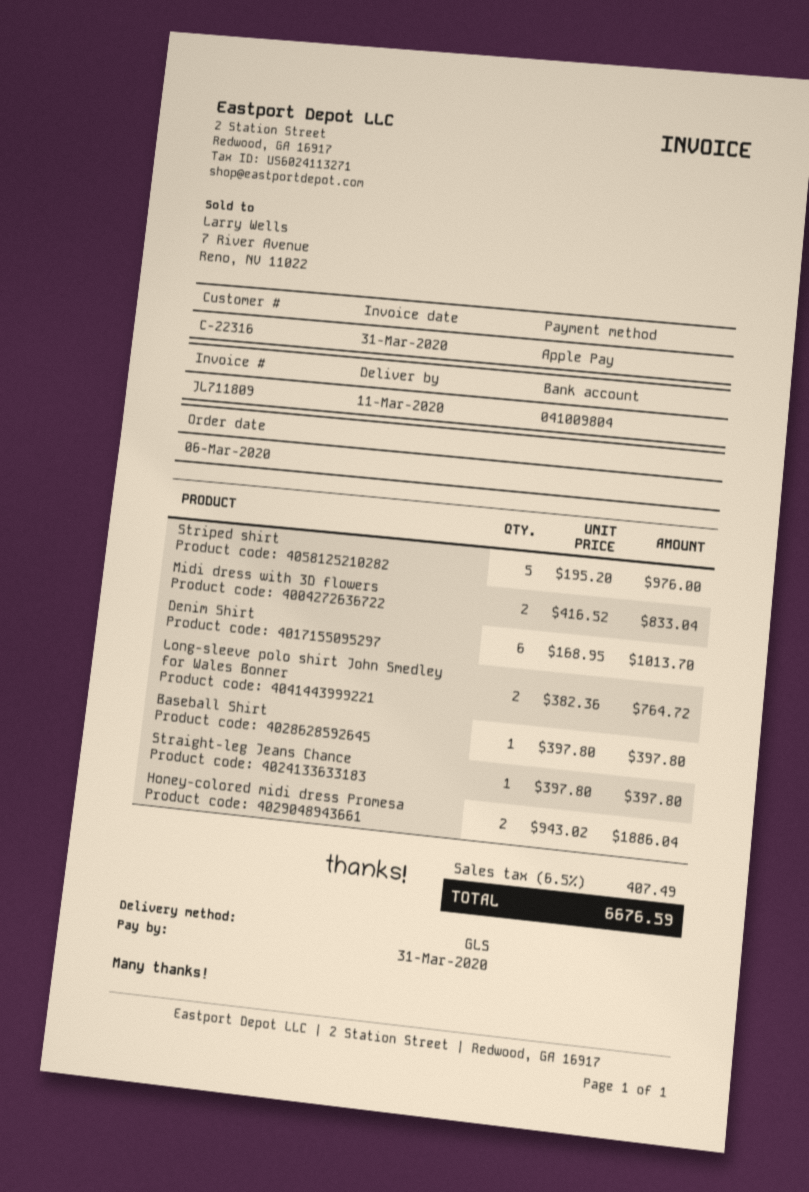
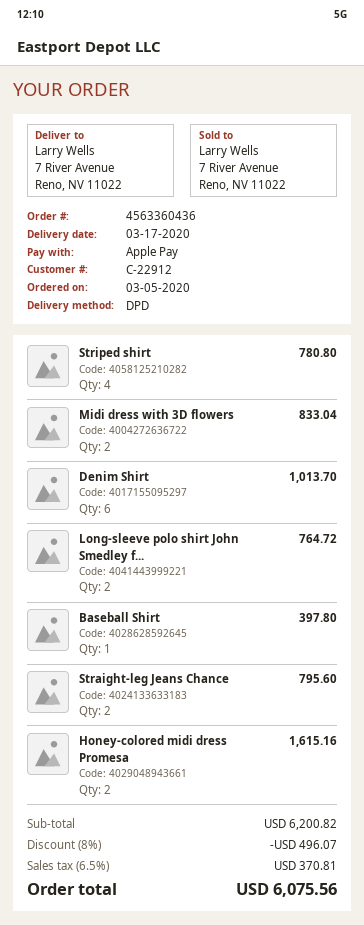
order date: 2020-03-06 -> 2020-03-05
delivery date: 2020-03-11 -> 2020-03-17
customer number: C-22316 -> C-22912
shipping method: GLS -> DPD
Striped shirt: 5 for 976.00 -> 4 for 780.80
Straight-leg Jeans Chance: 1 for 397.80 -> 2 for 795.60
Honey-colored midi dress Promesa: 2 for 1886.04 -> 2 for 1615.16
discount: none -> 8% = 496.07
tax: 6.5% = 407.49 -> 6.5% = 370.81
total: 6676.59 -> 6075.56

